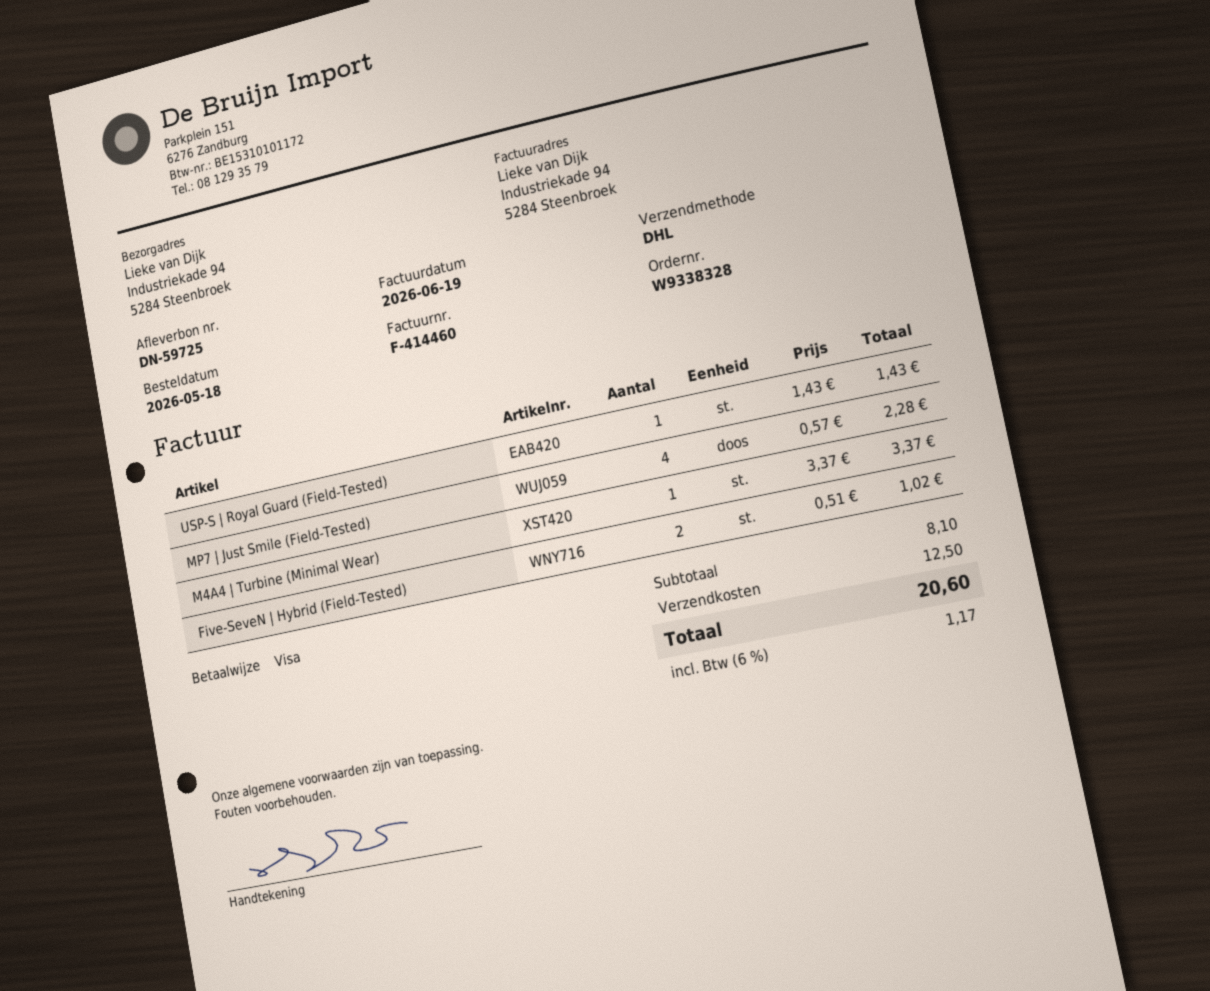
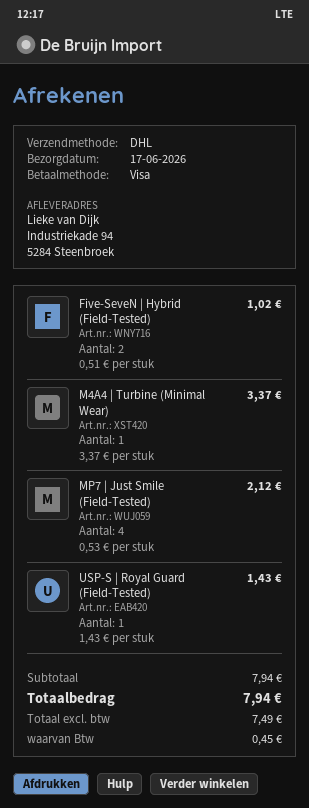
MP7 | Just Smile (Field-Tested): 4 x 0.57 = 2.28 -> 4 x 0.53 = 2.12
subtotal: 8.10 -> 7.94
shipping: 12.50 -> none
tax: 1.17 -> 0.45
total: 20.60 -> 7.94

